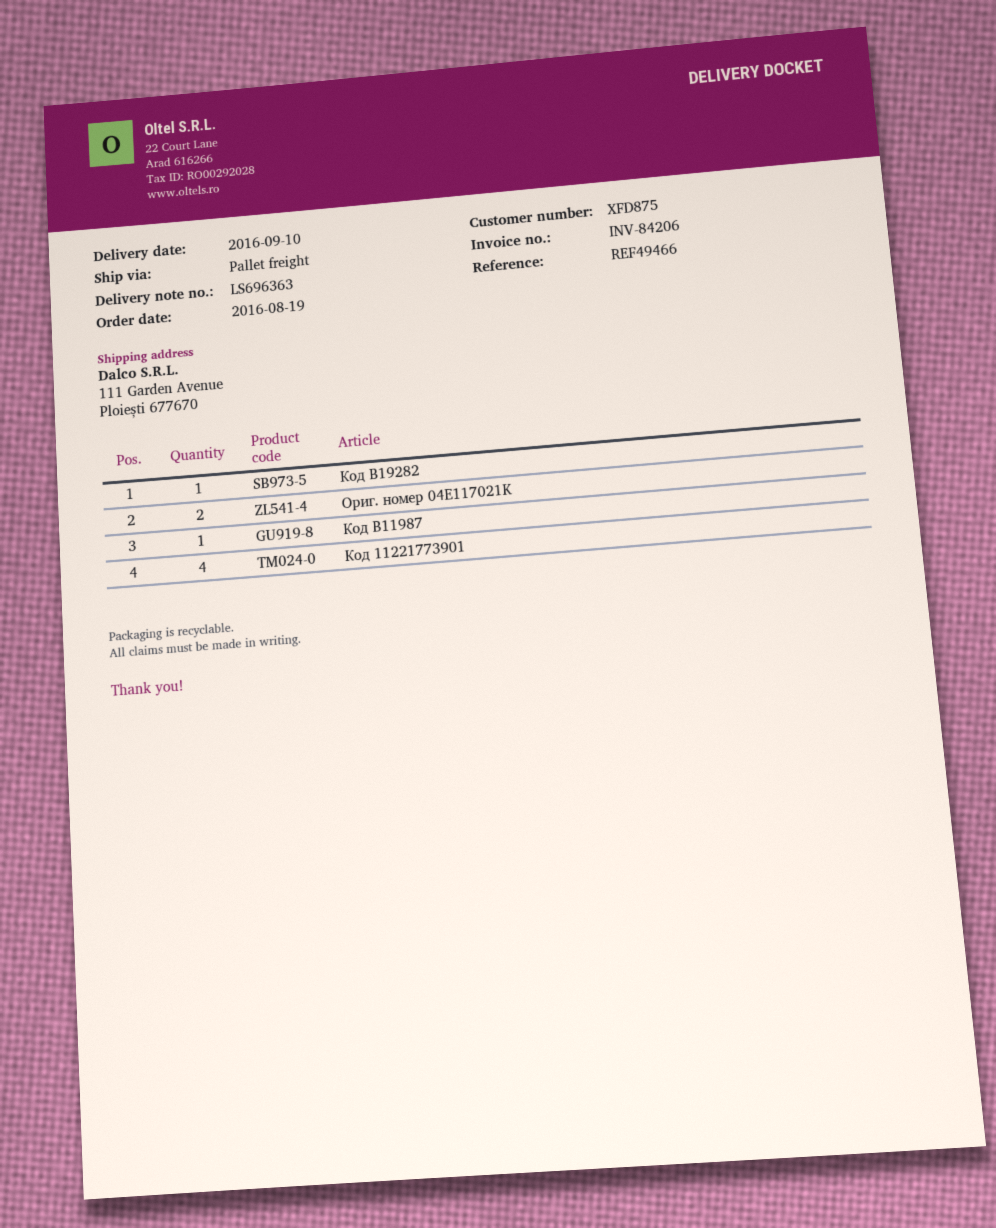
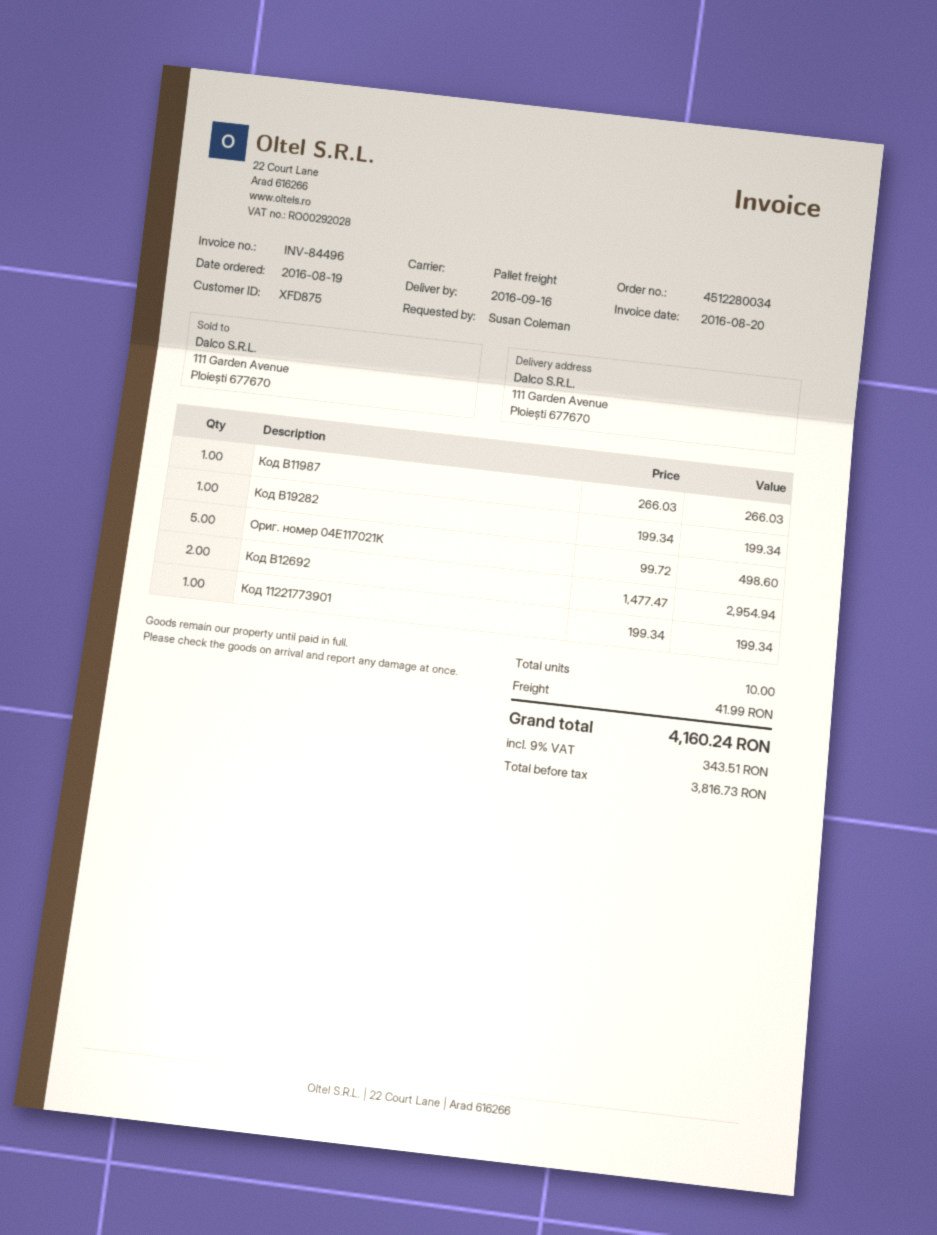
delivery date: 2016-09-10 -> 2016-09-16
invoice number: INV-84206 -> INV-84496
Ориг. номер 04E117021K: 2 -> 5
Код 11221773901: 4 -> 1
Код B12692: none -> 2

